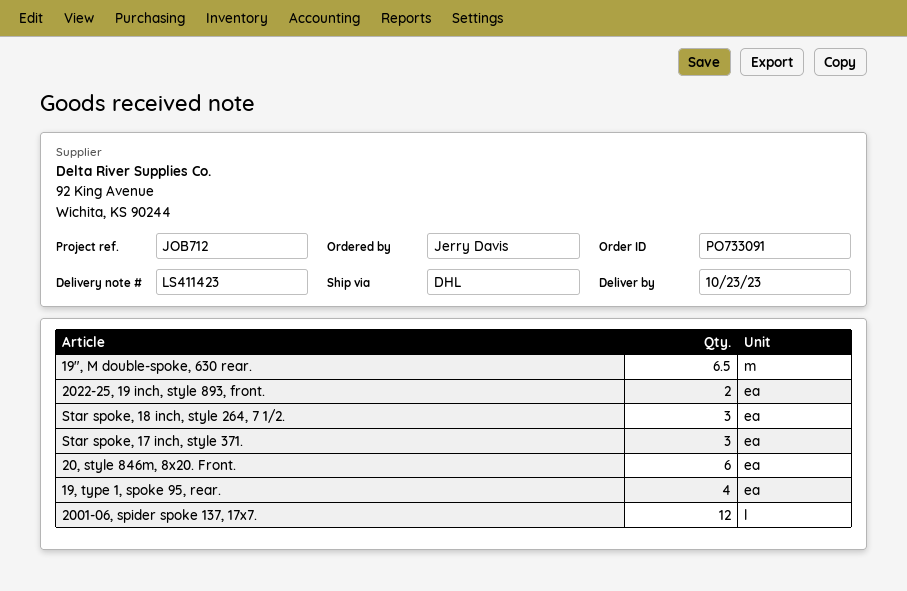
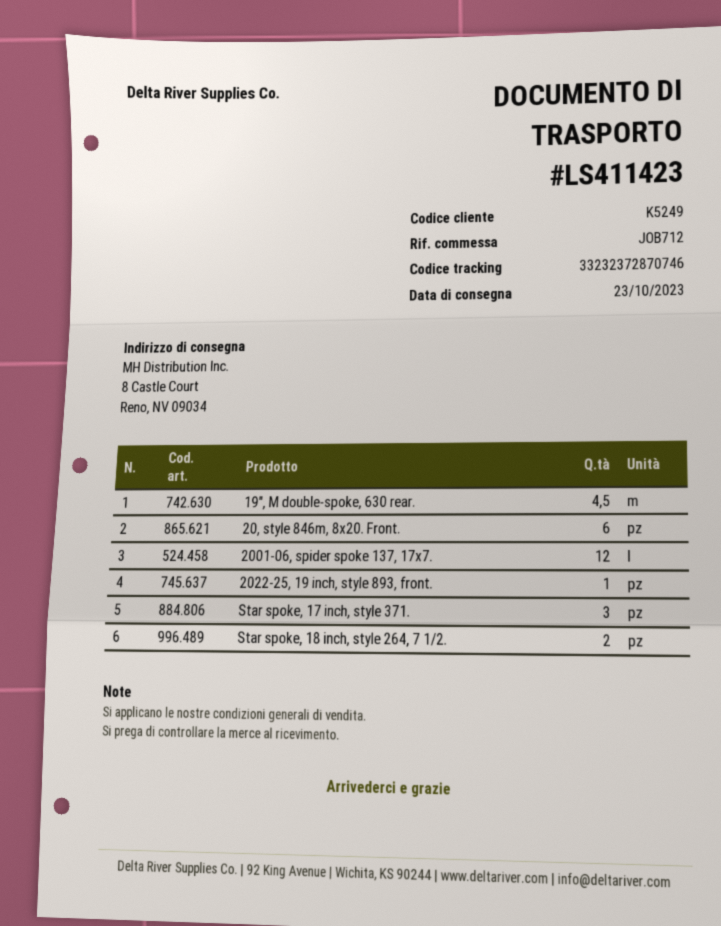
19", M double-spoke, 630 rear.: 6.5 -> 4.5
2022-25, 19 inch, style 893, front.: 2 -> 1
Star spoke, 18 inch, style 264, 7 1/2.: 3 -> 2
19, type 1, spoke 95, rear.: 4 -> none

